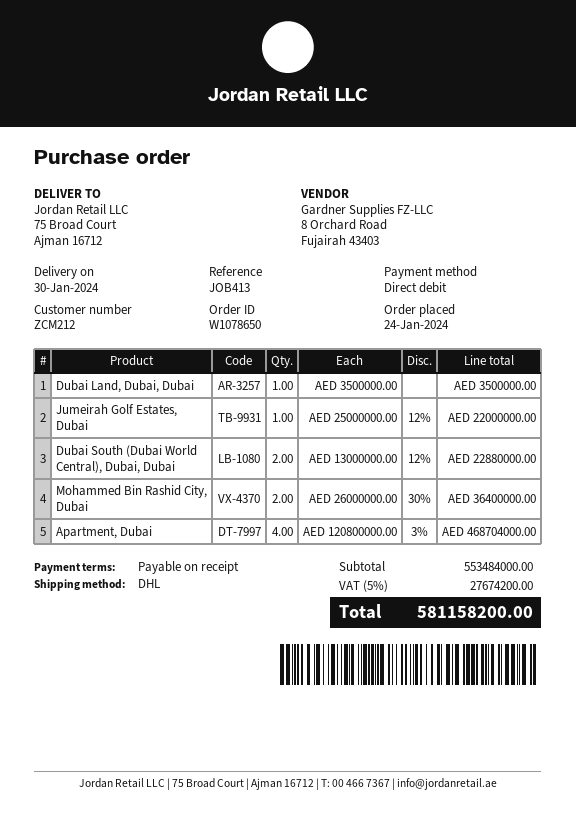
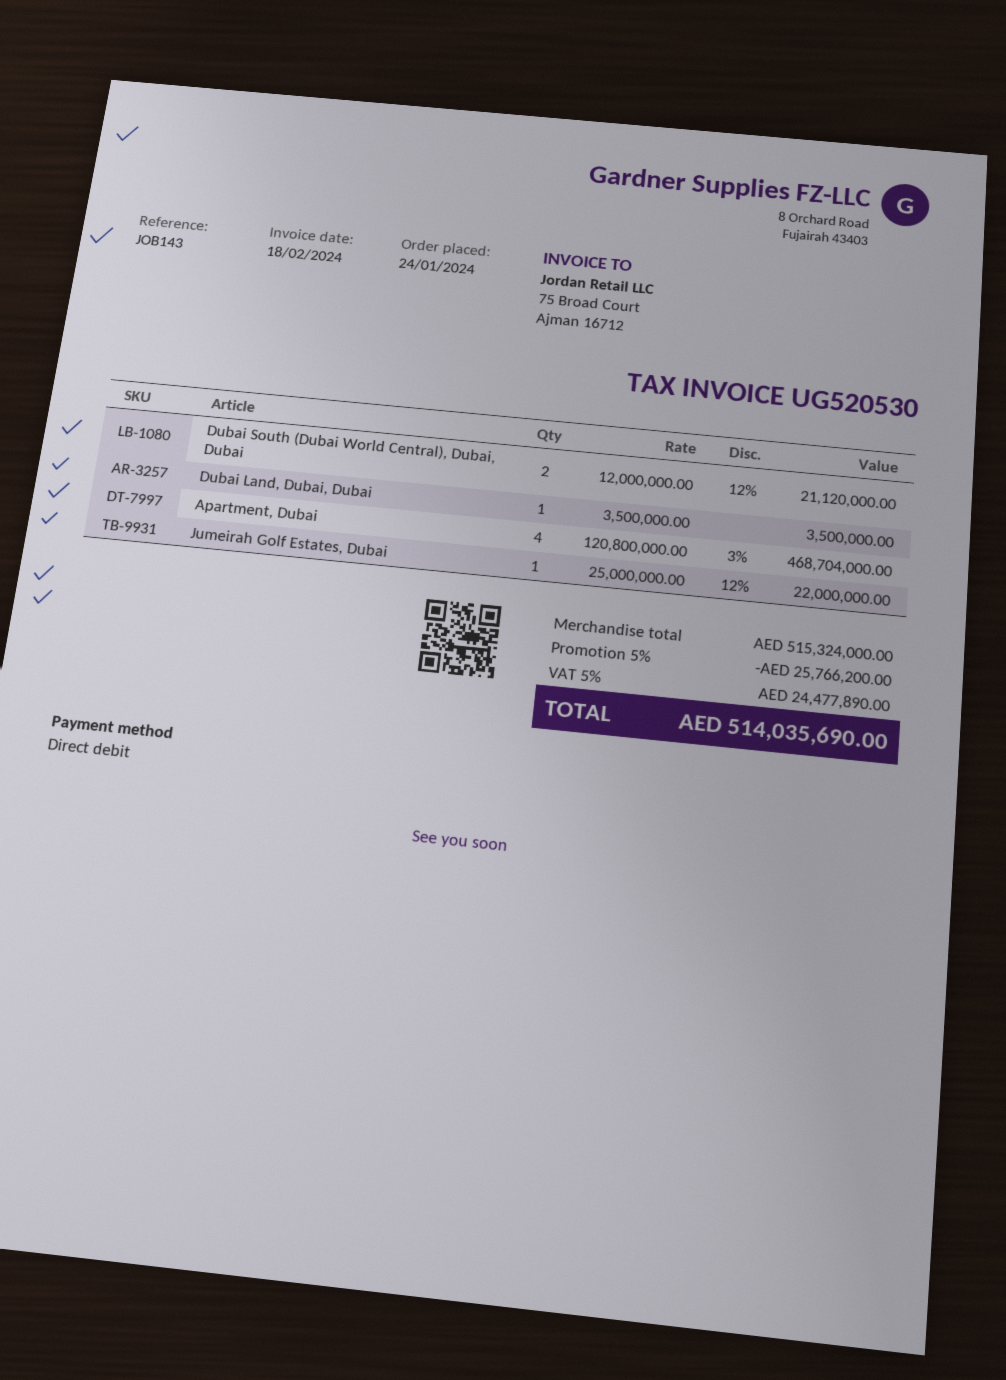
reference: JOB413 -> JOB143
Dubai South (Dubai World Central), Dubai, Dubai: 2 x 13000000.00 - 12% = 22880000.00 -> 2 x 12000000.00 - 12% = 21120000.00
Mohammed Bin Rashid City, Dubai: 2 x 26000000.00 - 30% = 36400000.00 -> none
subtotal: 553484000.00 -> 515324000.00
discount: none -> 5% = 25766200.00
tax: 5% = 27674200.00 -> 5% = 24477890.00
total: 581158200.00 -> 514035690.00

